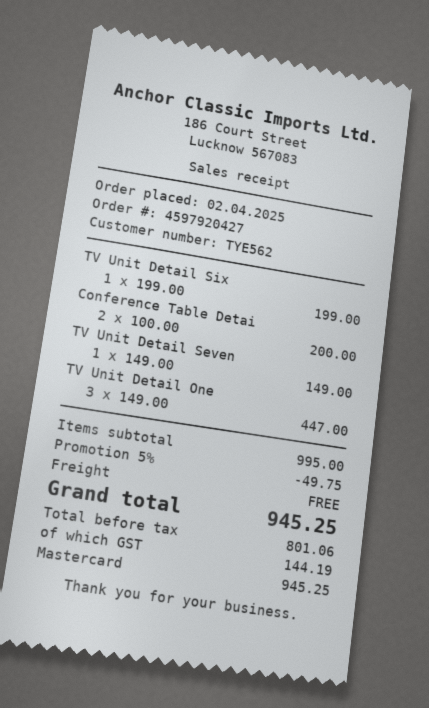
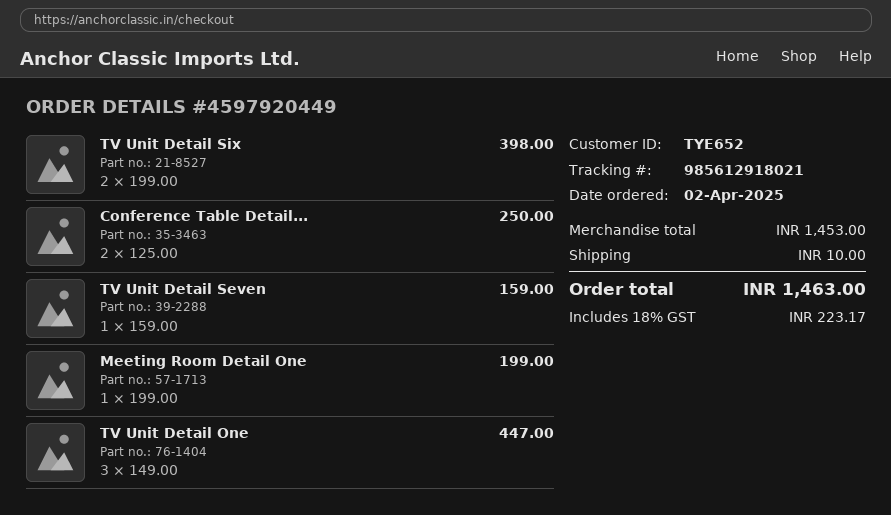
order number: 4597920427 -> 4597920449
customer number: TYE562 -> TYE652
TV Unit Detail Six: 1 x 199.00 = 199.00 -> 2 x 199.00 = 398.00
Conference Table Detai: 2 x 100.00 = 200.00 -> 2 x 125.00 = 250.00
TV Unit Detail Seven: 1 x 149.00 = 149.00 -> 1 x 159.00 = 159.00
Meeting Room Detail One: none -> 1 x 199.00 = 199.00
subtotal: 995.00 -> 1453.00
discount: 5% = 49.75 -> none
shipping: 0.00 -> 10.00
tax: 144.19 -> 223.17
total: 945.25 -> 1463.00

